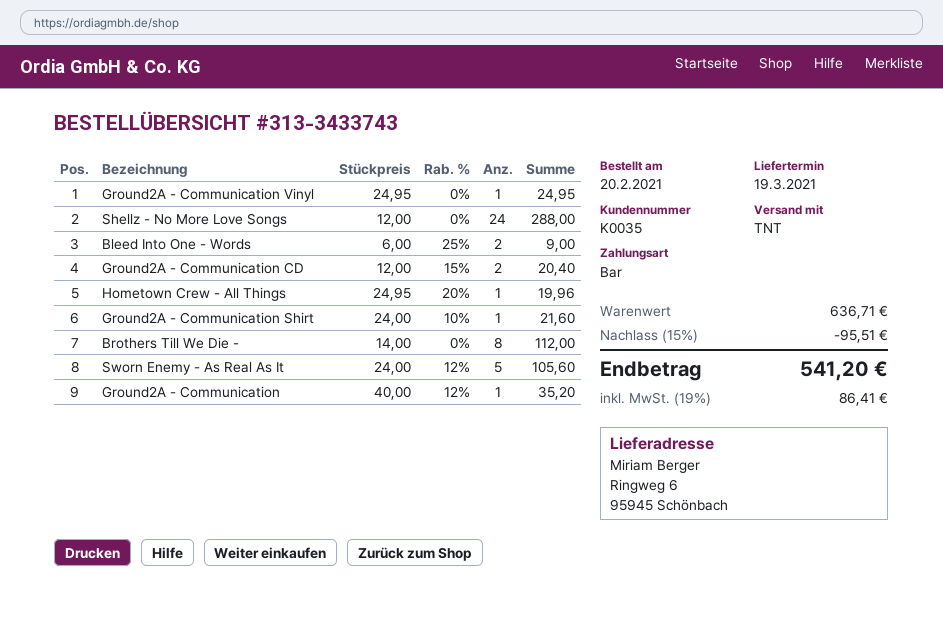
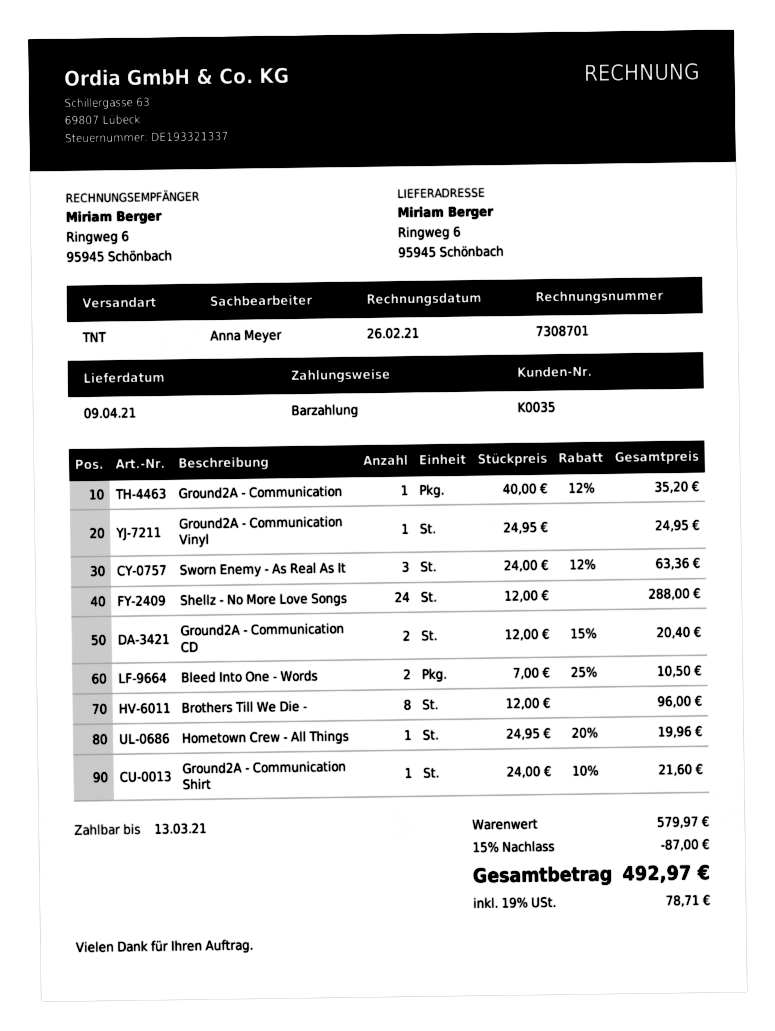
delivery date: 2021-03-19 -> 2021-04-09
Bleed Into One - Words: 2 x 6.00 - 25% = 9.00 -> 2 x 7.00 - 25% = 10.50
Brothers Till We Die -: 8 x 14.00 = 112.00 -> 8 x 12.00 = 96.00
Sworn Enemy - As Real As It: 5 x 24.00 - 12% = 105.60 -> 3 x 24.00 - 12% = 63.36
subtotal: 636.71 -> 579.97
discount: 15% = 95.51 -> 15% = 87.00
tax: 19% = 86.41 -> 19% = 78.71
total: 541.20 -> 492.97

